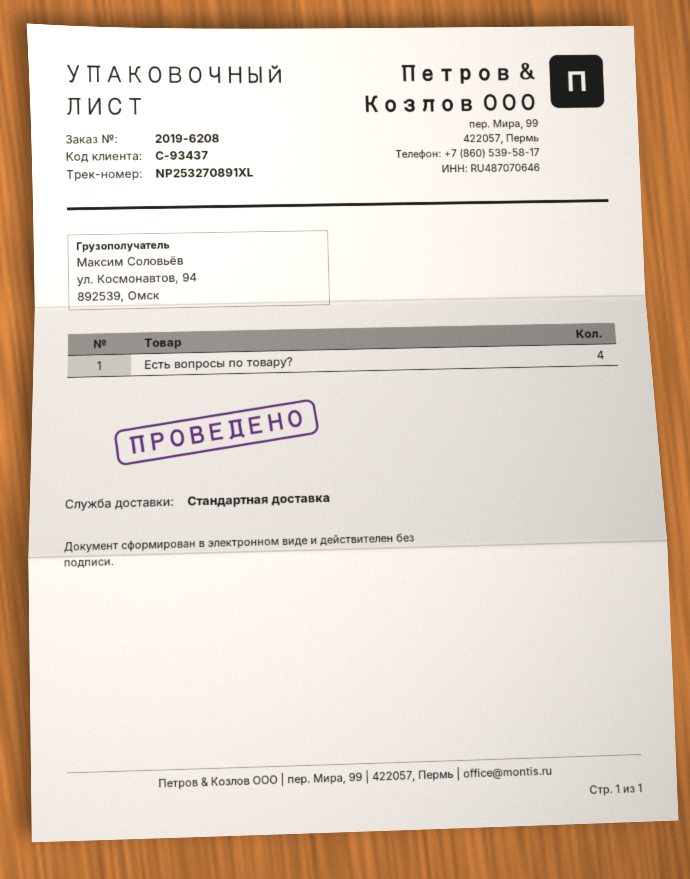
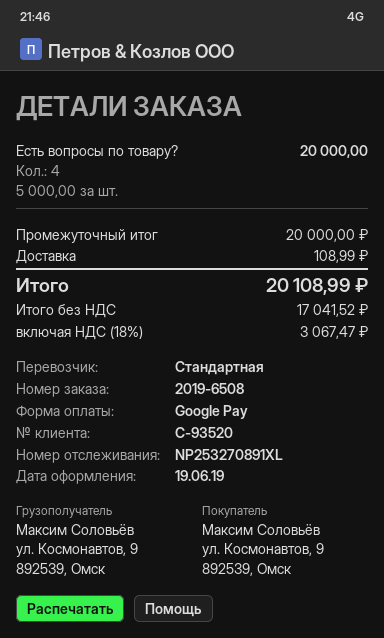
order number: 2019-6208 -> 2019-6508
customer number: C-93437 -> C-93520
ship to: ул. Космонавтов, 94, 892539, Омск -> ул. Космонавтов, 9, 892539, Омск

